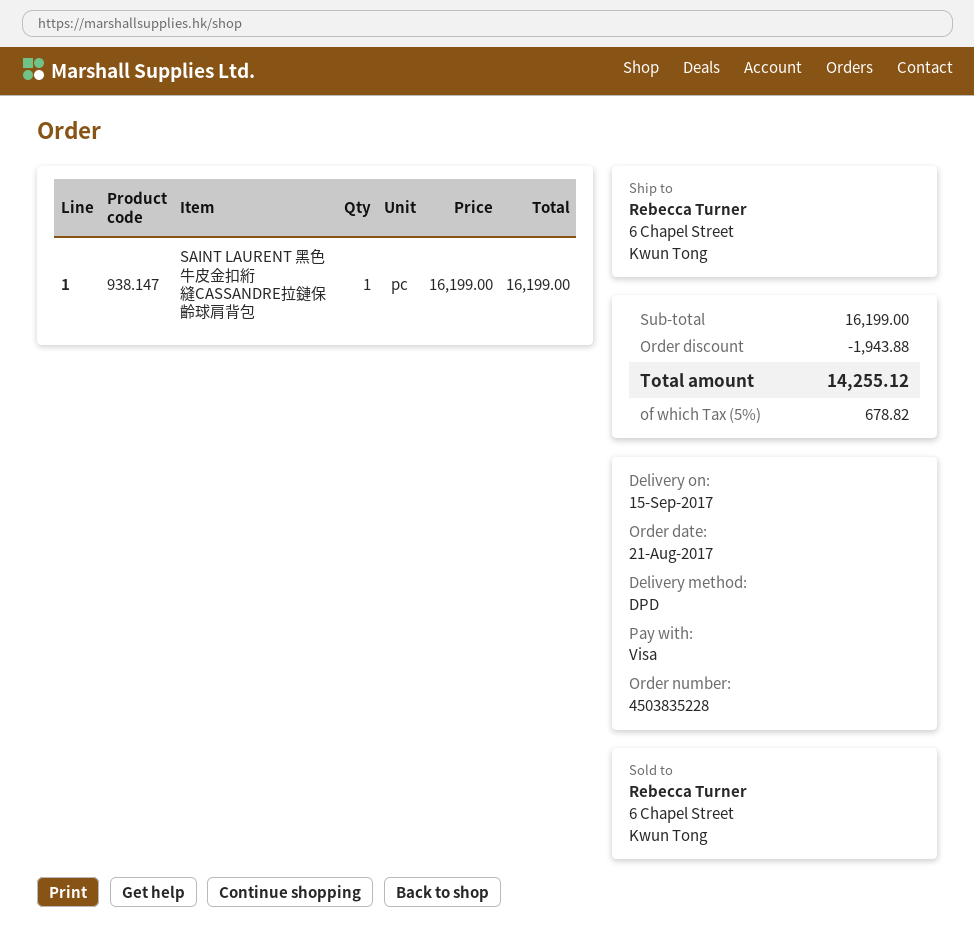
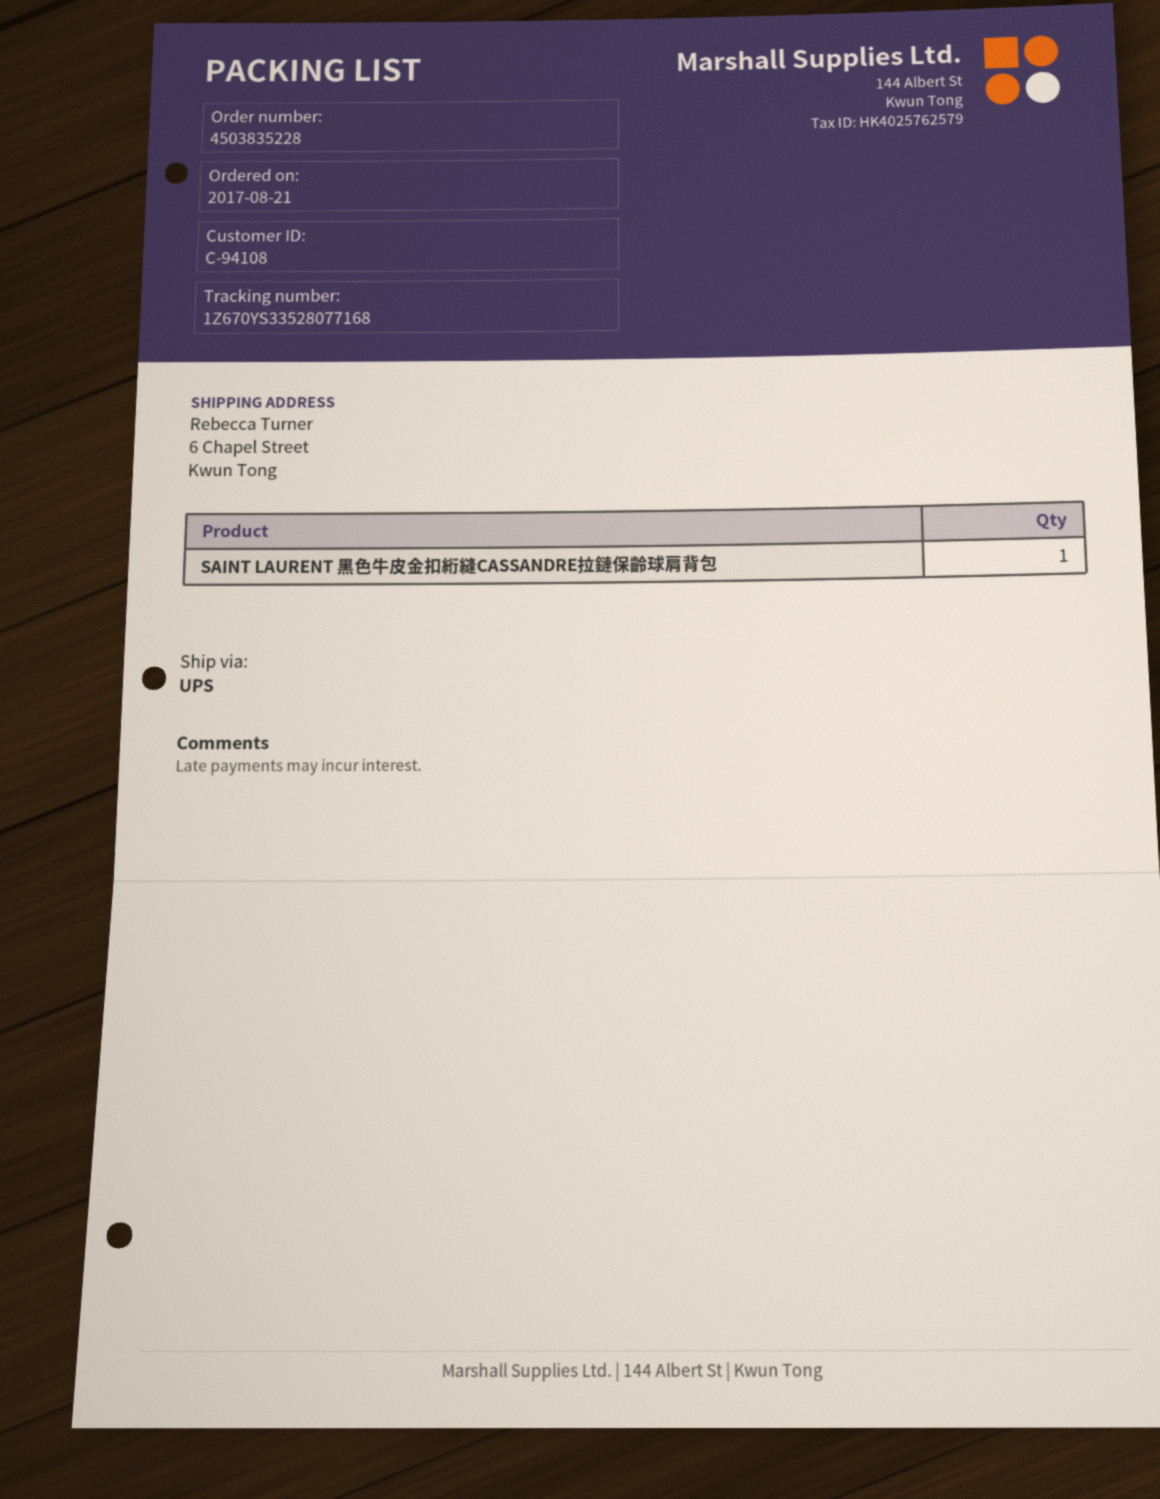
shipping method: DPD -> UPS

